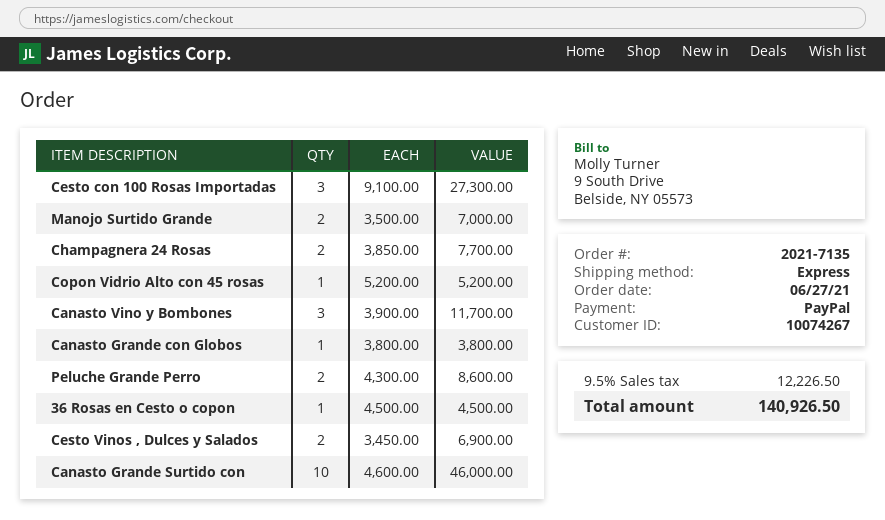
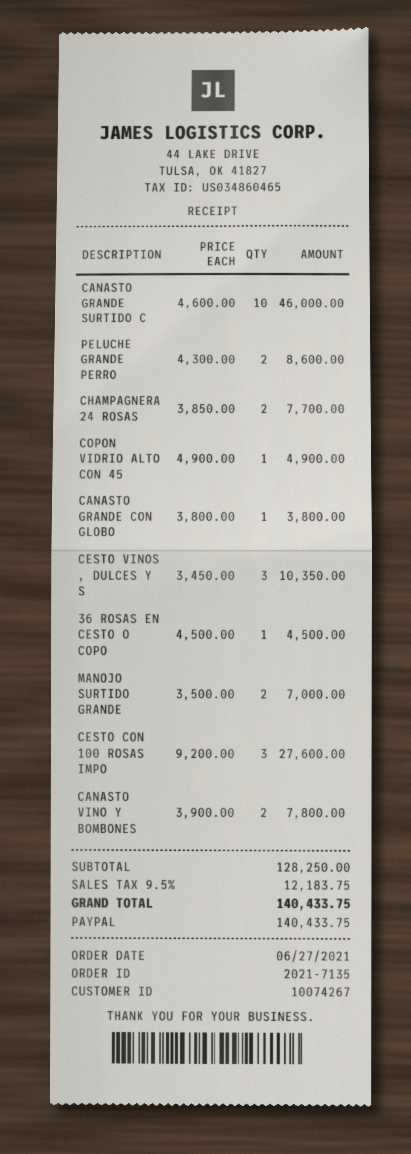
Cesto con 100 Rosas Importadas: 3 x 9100.00 = 27300.00 -> 3 x 9200.00 = 27600.00
Copon Vidrio Alto con 45 rosas: 1 x 5200.00 = 5200.00 -> 1 x 4900.00 = 4900.00
Canasto Vino y Bombones: 3 x 3900.00 = 11700.00 -> 2 x 3900.00 = 7800.00
Cesto Vinos , Dulces y Salados: 2 x 3450.00 = 6900.00 -> 3 x 3450.00 = 10350.00
tax: 9.5% = 12226.50 -> 9.5% = 12183.75
total: 140926.50 -> 140433.75

